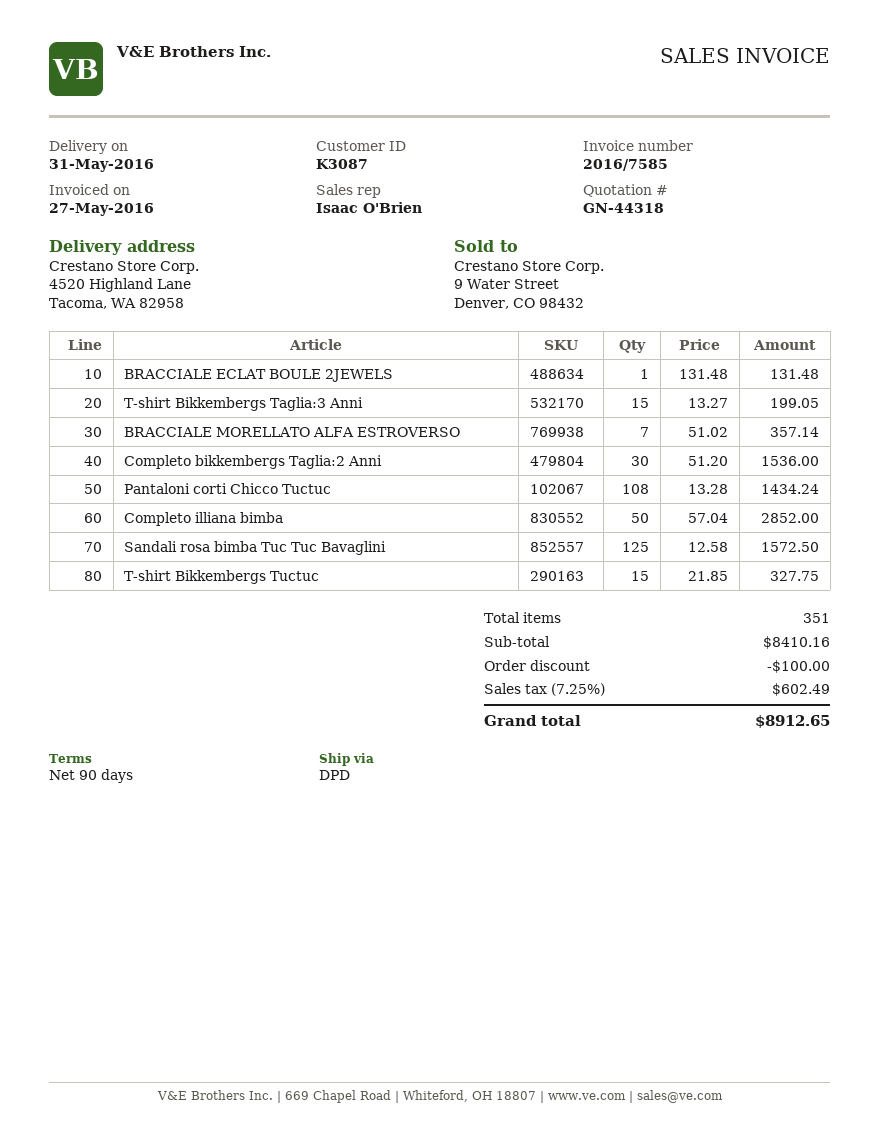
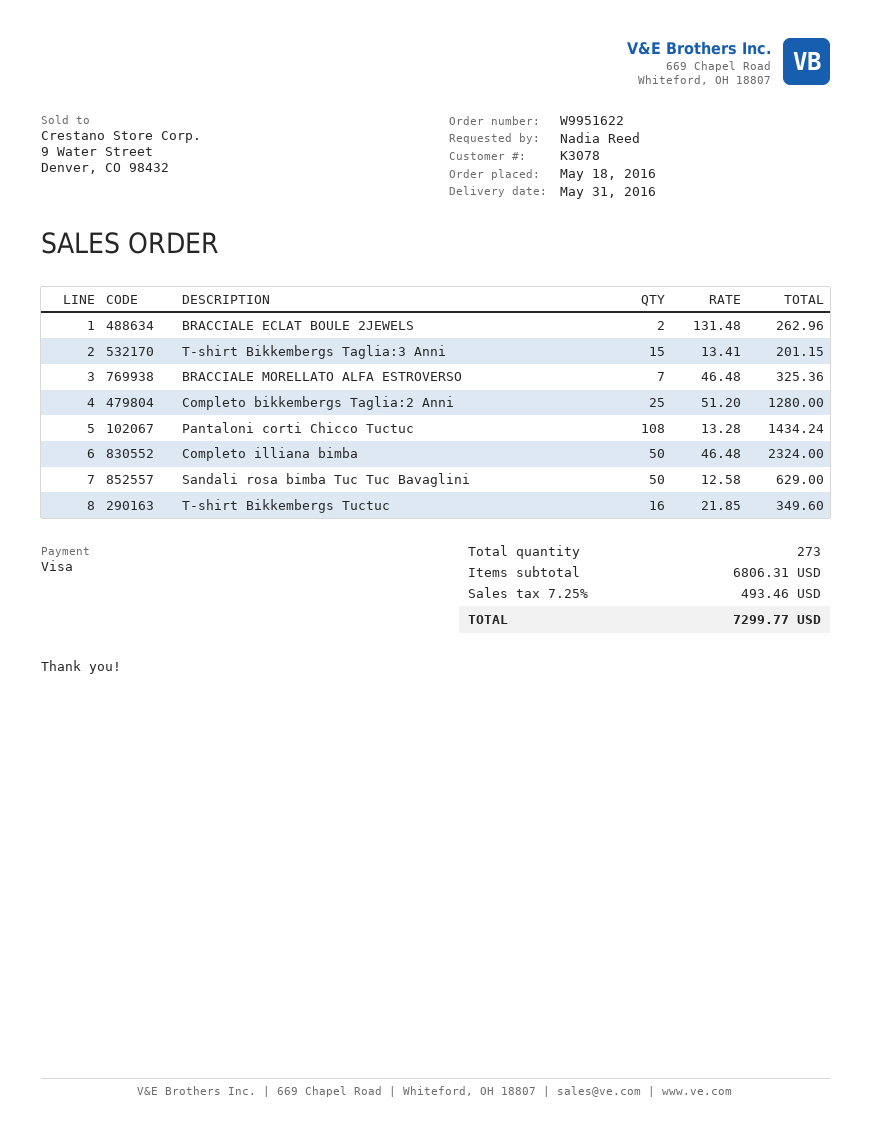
customer number: K3087 -> K3078
BRACCIALE ECLAT BOULE 2JEWELS: 1 x 131.48 = 131.48 -> 2 x 131.48 = 262.96
T-shirt Bikkembergs Taglia:3 Anni: 15 x 13.27 = 199.05 -> 15 x 13.41 = 201.15
BRACCIALE MORELLATO ALFA ESTROVERSO: 7 x 51.02 = 357.14 -> 7 x 46.48 = 325.36
Completo bikkembergs Taglia:2 Anni: 30 x 51.20 = 1536.00 -> 25 x 51.20 = 1280.00
Completo illiana bimba: 50 x 57.04 = 2852.00 -> 50 x 46.48 = 2324.00
Sandali rosa bimba Tuc Tuc Bavaglini: 125 x 12.58 = 1572.50 -> 50 x 12.58 = 629.00
T-shirt Bikkembergs Tuctuc: 15 x 21.85 = 327.75 -> 16 x 21.85 = 349.60
total quantity: 351 -> 273
subtotal: 8410.16 -> 6806.31
discount: 100.00 -> none
tax: 7.25% = 602.49 -> 7.25% = 493.46
total: 8912.65 -> 7299.77

